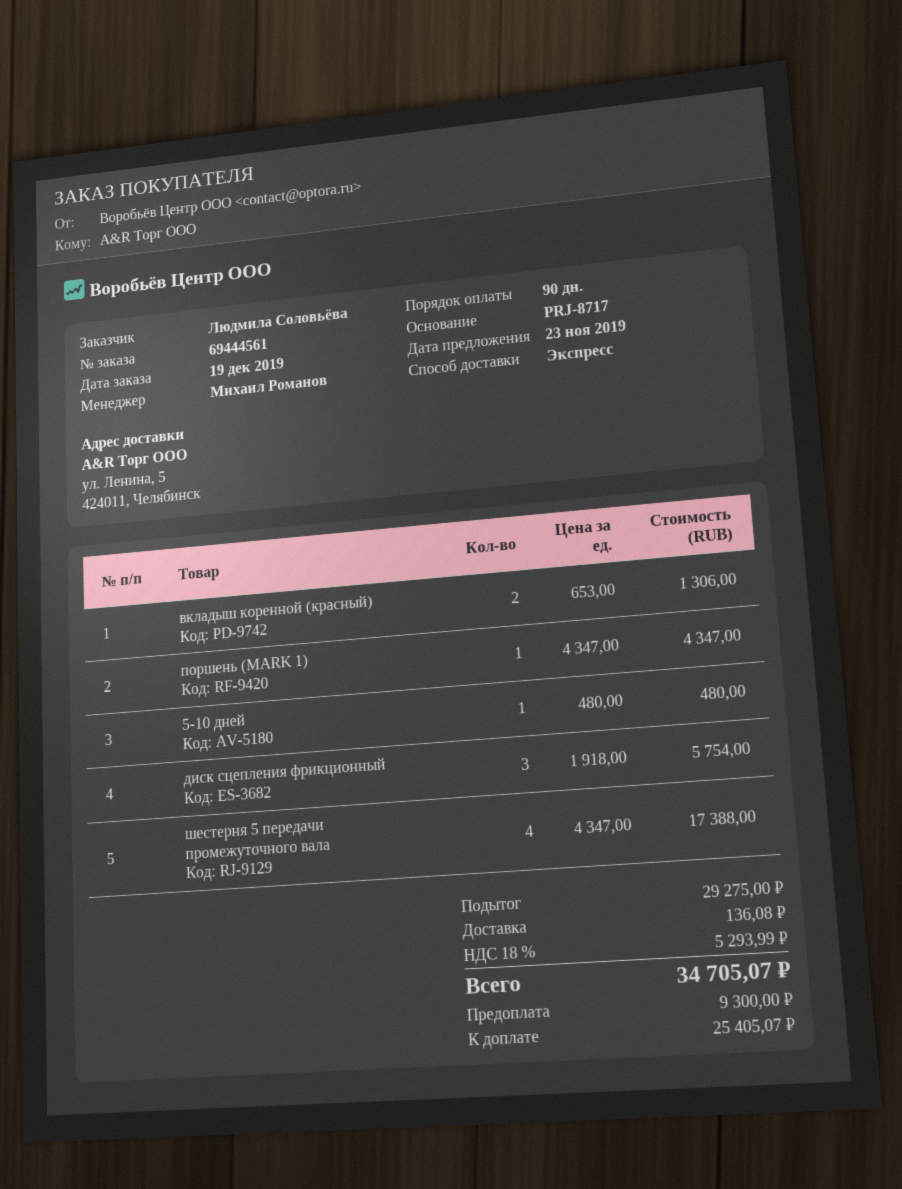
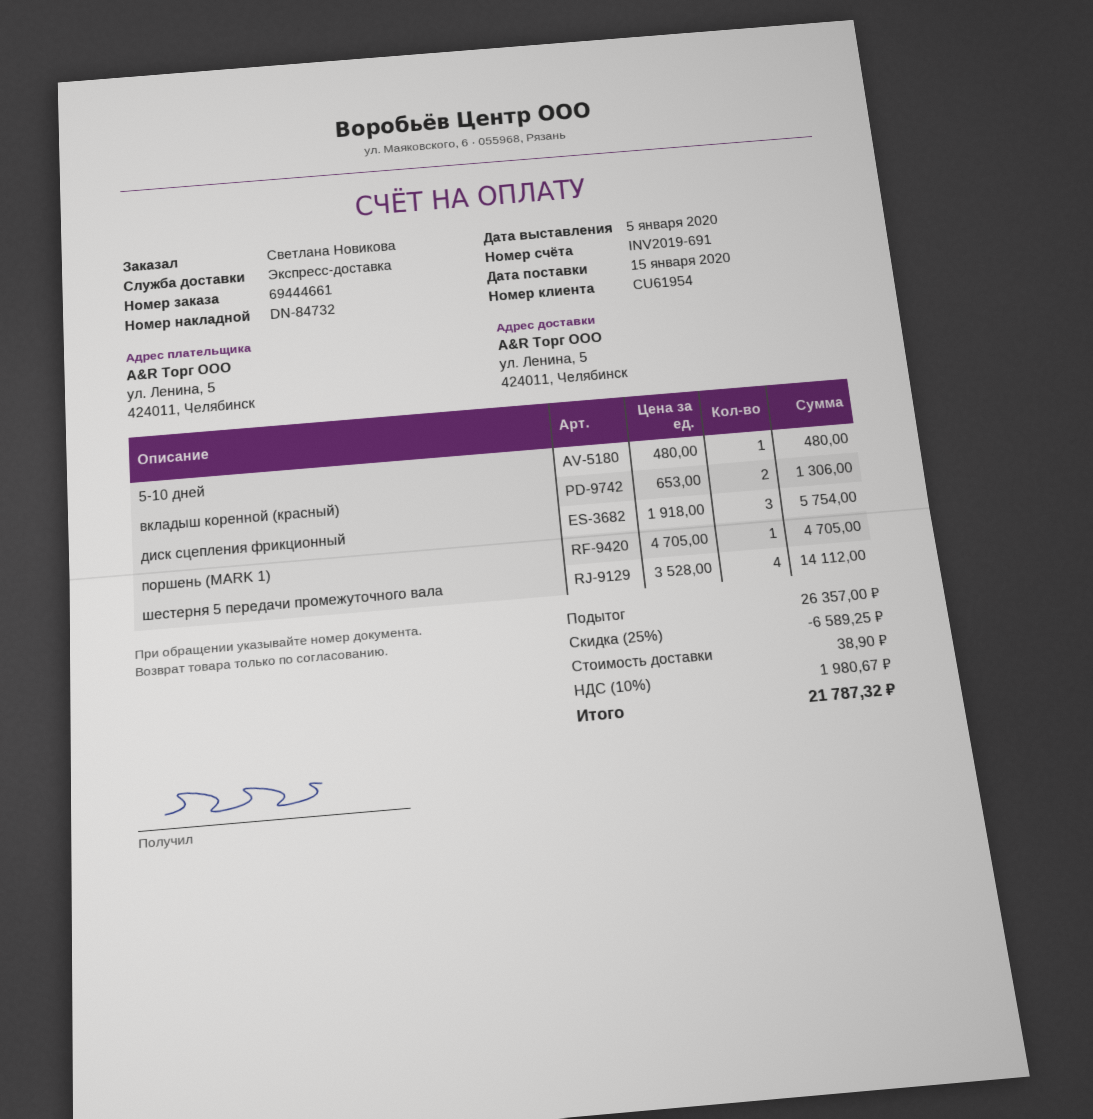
order number: 69444561 -> 69444661
ordered by: Людмила Соловьёва -> Светлана Новикова
поршень (MARK 1): 1 x 4347.00 = 4347.00 -> 1 x 4705.00 = 4705.00
шестерня 5 передачи промежуточного вала: 4 x 4347.00 = 17388.00 -> 4 x 3528.00 = 14112.00
subtotal: 29275.00 -> 26357.00
discount: none -> 25% = 6589.25
shipping: 136.08 -> 38.90
tax: 18% = 5293.99 -> 10% = 1980.67
total: 34705.07 -> 21787.32

